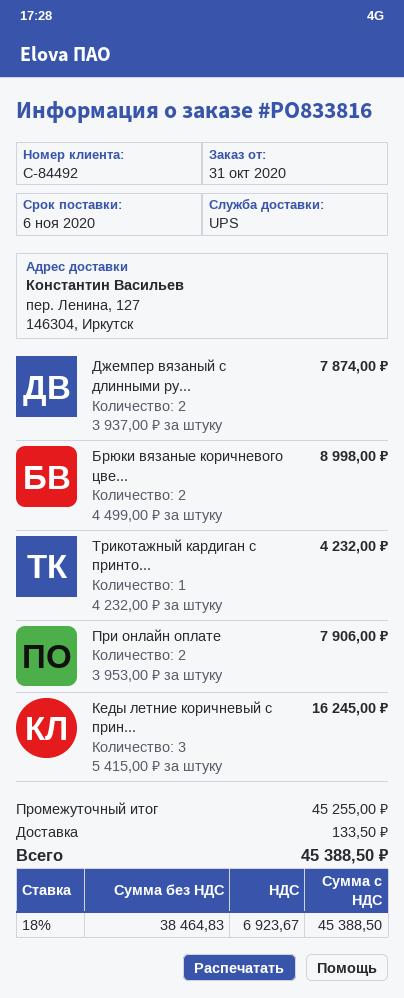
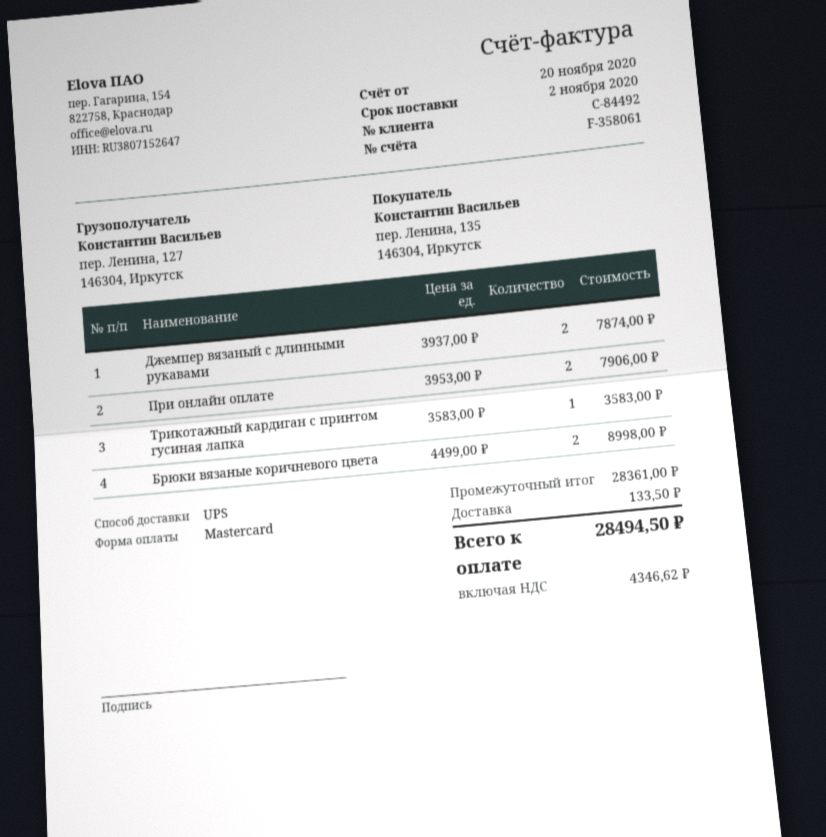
delivery date: 2020-11-06 -> 2020-11-02
Трикотажный кардиган с принто...: 1 x 4232.00 = 4232.00 -> 1 x 3583.00 = 3583.00
Кеды летние коричневый с прин...: 3 x 5415.00 = 16245.00 -> none
subtotal: 45255.00 -> 28361.00
tax: 6923.67 -> 4346.62
total: 45388.50 -> 28494.50

